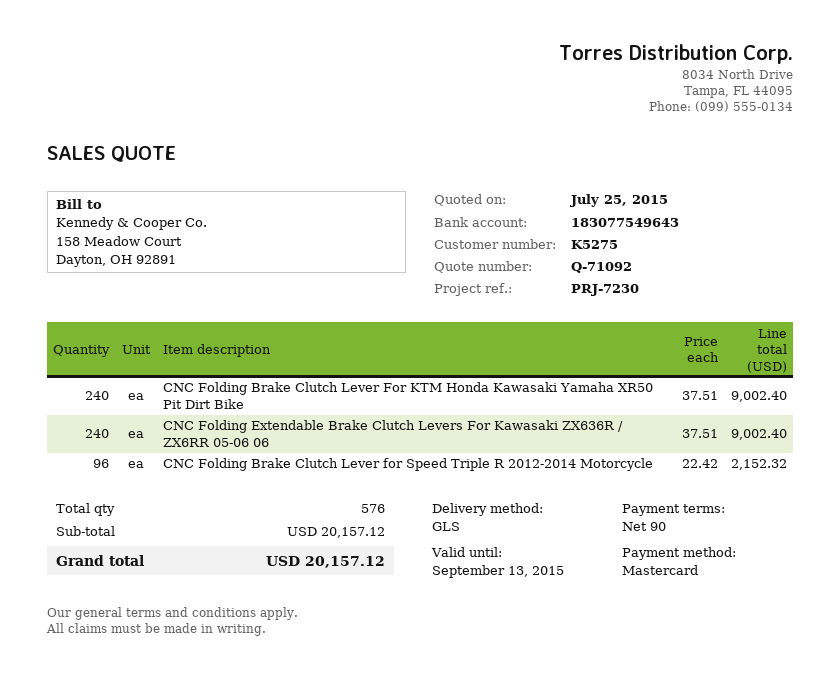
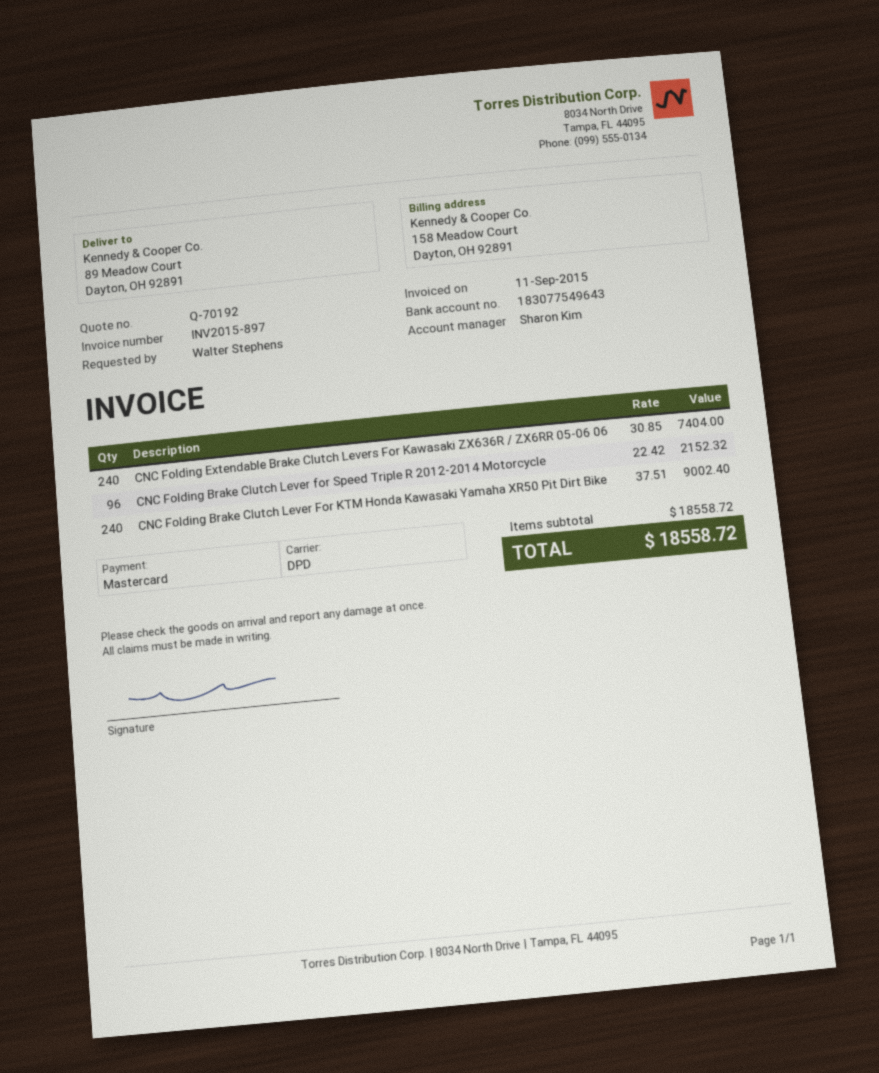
quote number: Q-71092 -> Q-70192
shipping method: GLS -> DPD
CNC Folding Extendable Brake Clutch Levers For Kawasaki ZX636R / ZX6RR 05-06 06: 240 x 37.51 = 9002.40 -> 240 x 30.85 = 7404.00
subtotal: 20157.12 -> 18558.72
total: 20157.12 -> 18558.72

